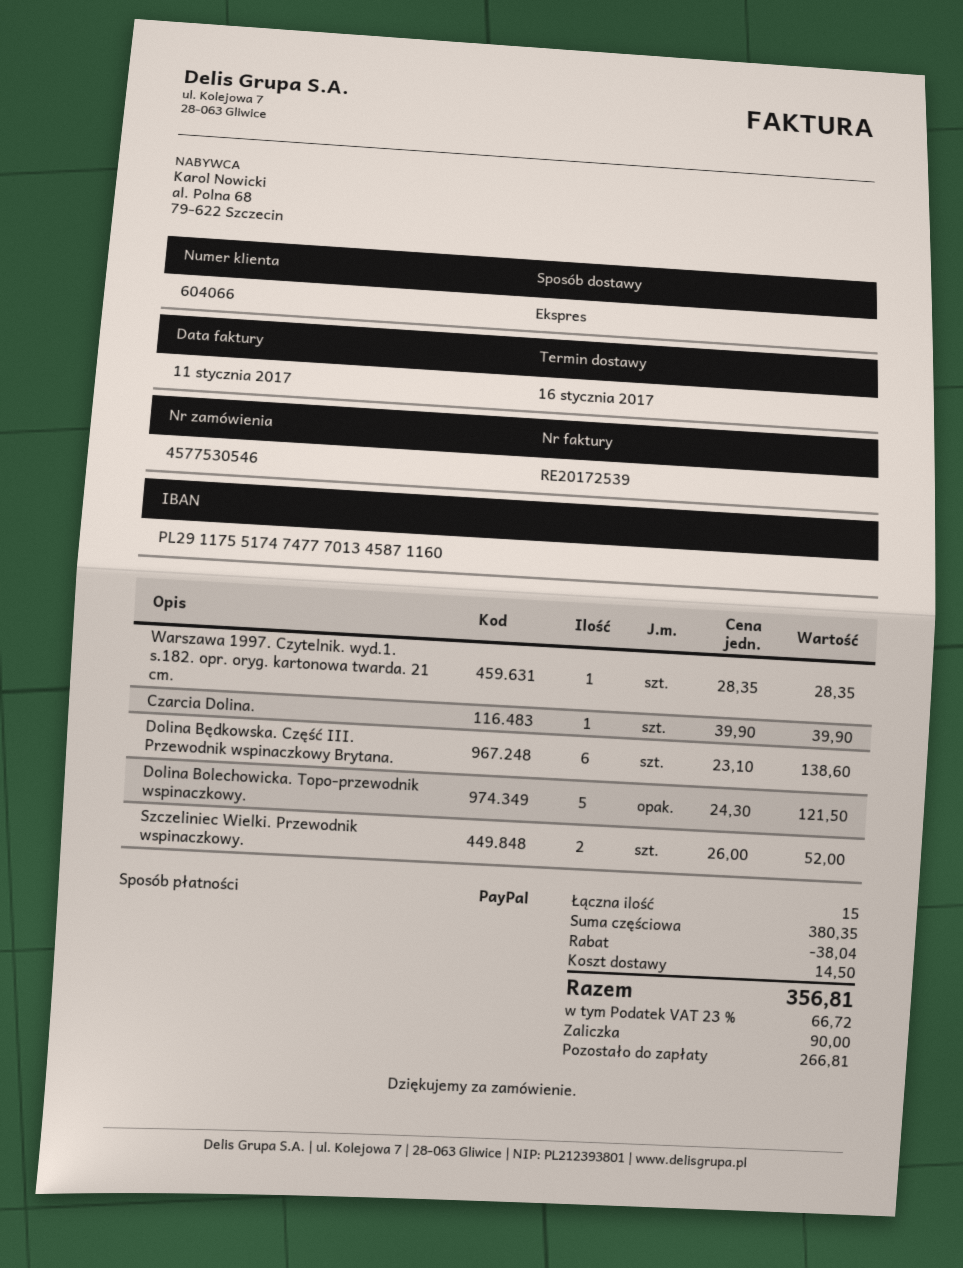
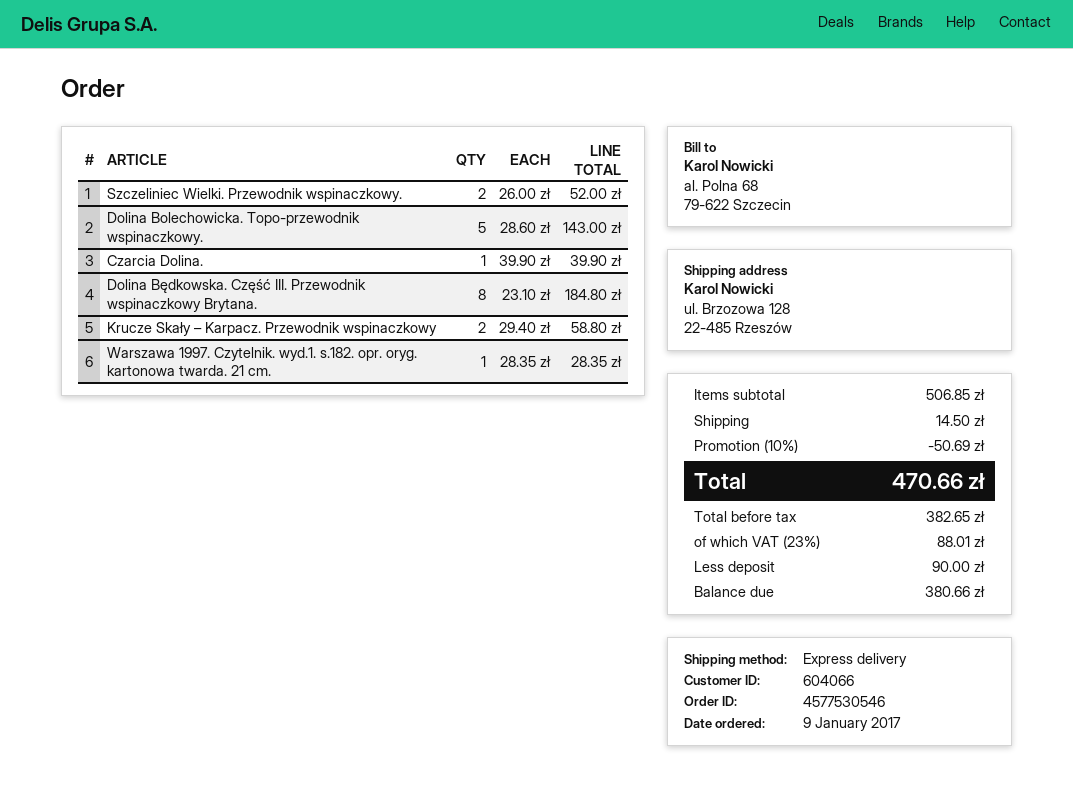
Dolina Będkowska. Część III. Przewodnik wspinaczkowy Brytana.: 6 x 23.10 = 138.60 -> 8 x 23.10 = 184.80
Dolina Bolechowicka. Topo-przewodnik wspinaczkowy.: 5 x 24.30 = 121.50 -> 5 x 28.60 = 143.00
Krucze Skały – Karpacz. Przewodnik wspinaczkowy: none -> 2 x 29.40 = 58.80
subtotal: 380.35 -> 506.85
discount: 38.04 -> 50.69
tax: 23% = 66.72 -> 23% = 88.01
total: 356.81 -> 470.66
balance: 266.81 -> 380.66

